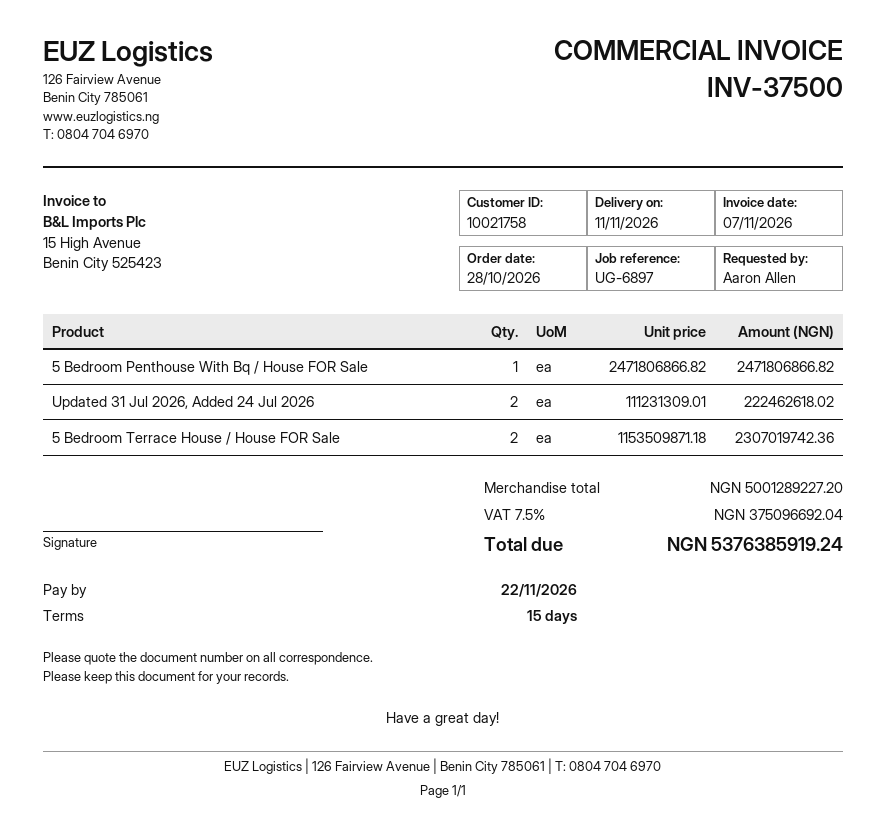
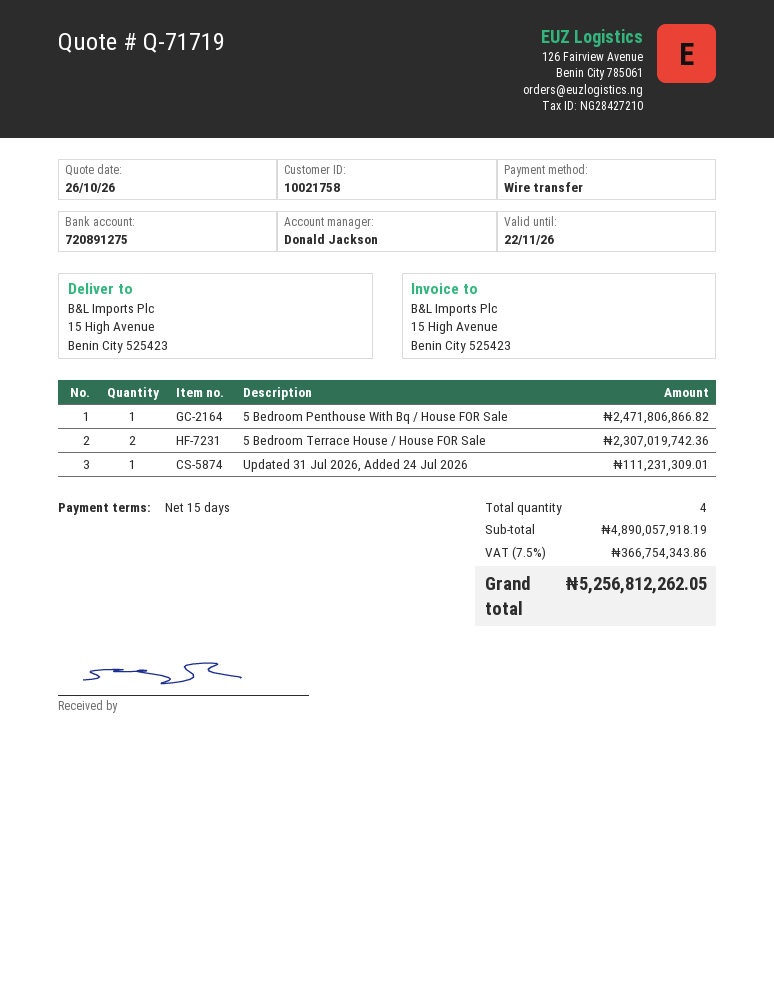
Updated 31 Jul 2026, Added 24 Jul 2026: 2 for 222462618.02 -> 1 for 111231309.01
subtotal: 5001289227.20 -> 4890057918.19
tax: 7.5% = 375096692.04 -> 7.5% = 366754343.86
total: 5376385919.24 -> 5256812262.05

